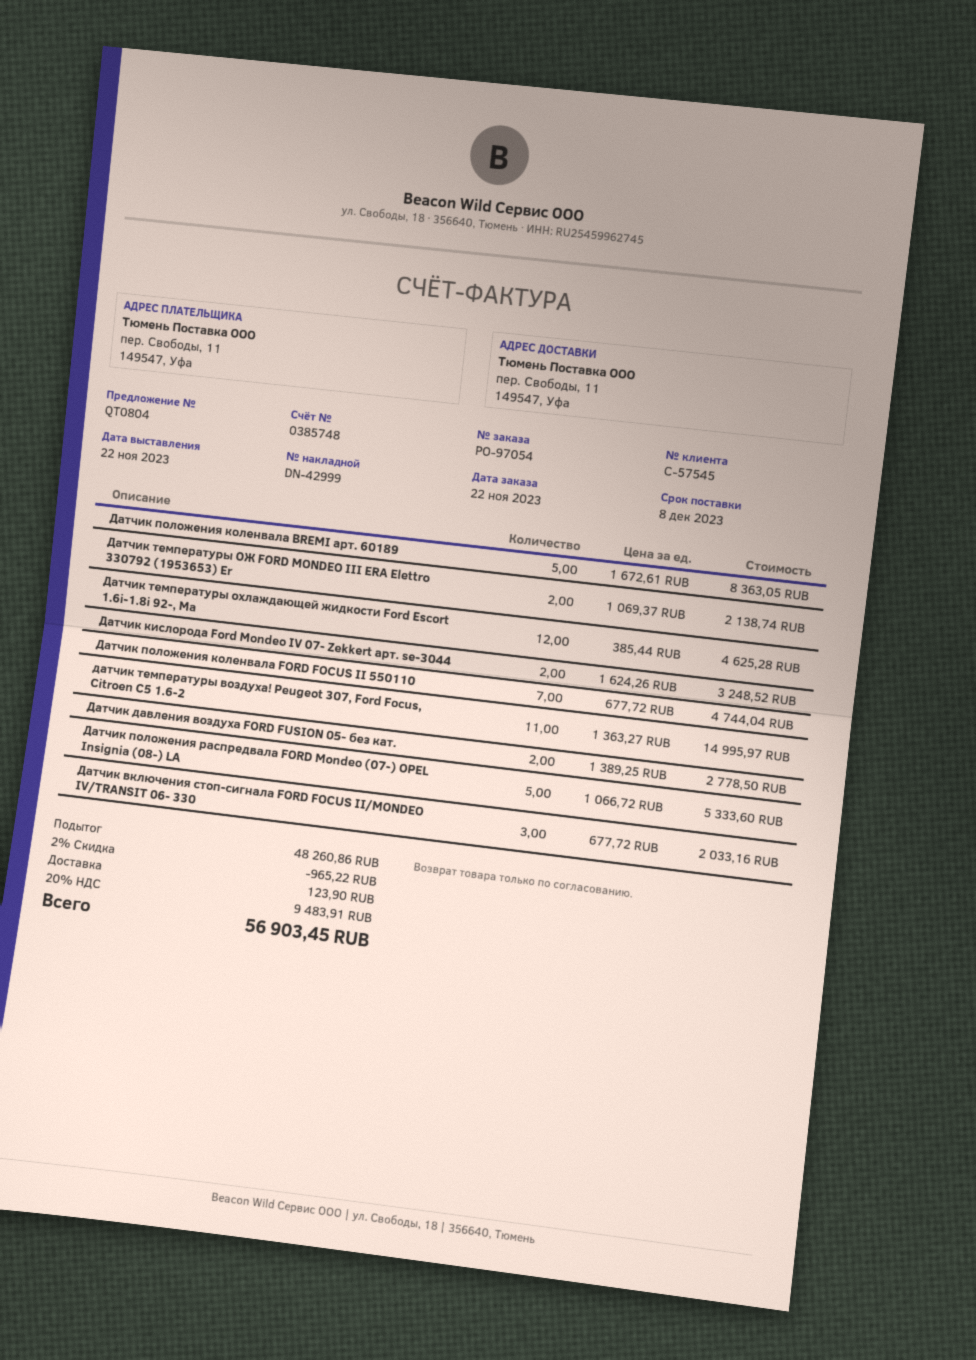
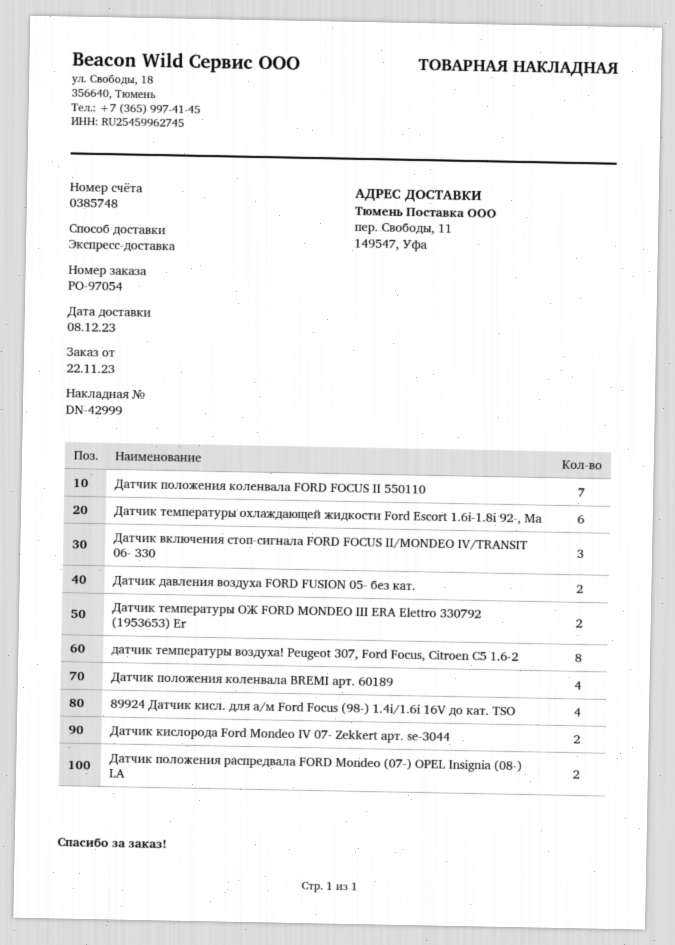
Датчик положения коленвала BREMI арт. 60189: 5 -> 4
Датчик температуры охлаждающей жидкости Ford Escort 1.6i-1.8i 92-, Ma: 12 -> 6
датчик температуры воздуха! Peugeot 307, Ford Focus, Citroen C5 1.6-2: 11 -> 8
Датчик положения распредвала FORD Mondeo (07-) OPEL Insignia (08-) LA: 5 -> 2
89924 Датчик кисл. для а/м Ford Focus (98-) 1.4i/1.6i 16V до кат. TSO: none -> 4

